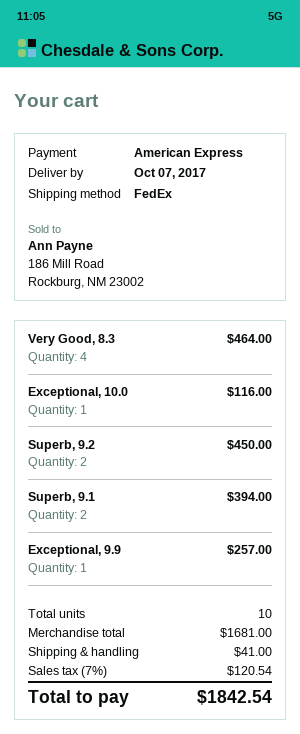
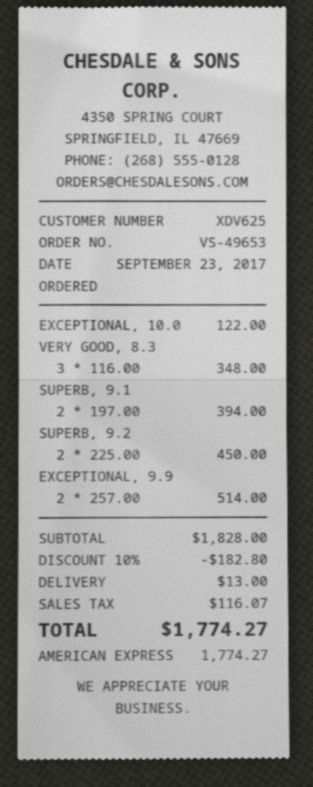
Very Good, 8.3: 4 for 464.00 -> 3 for 348.00
Exceptional, 10.0: 1 for 116.00 -> 1 for 122.00
Exceptional, 9.9: 1 for 257.00 -> 2 for 514.00
subtotal: 1681.00 -> 1828.00
discount: none -> 10% = 182.80
shipping: 41.00 -> 13.00
tax: 120.54 -> 116.07
total: 1842.54 -> 1774.27

